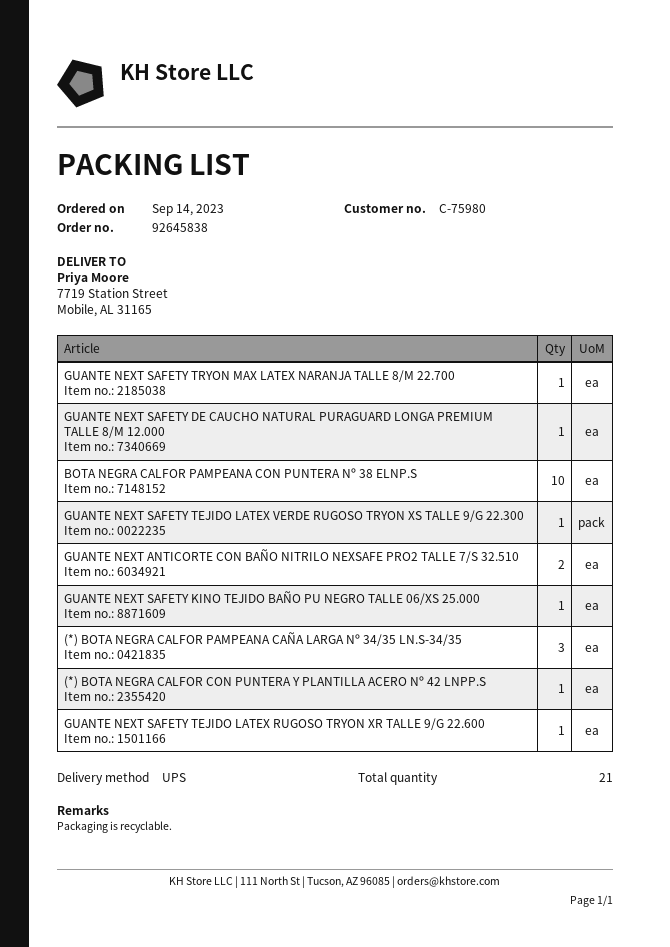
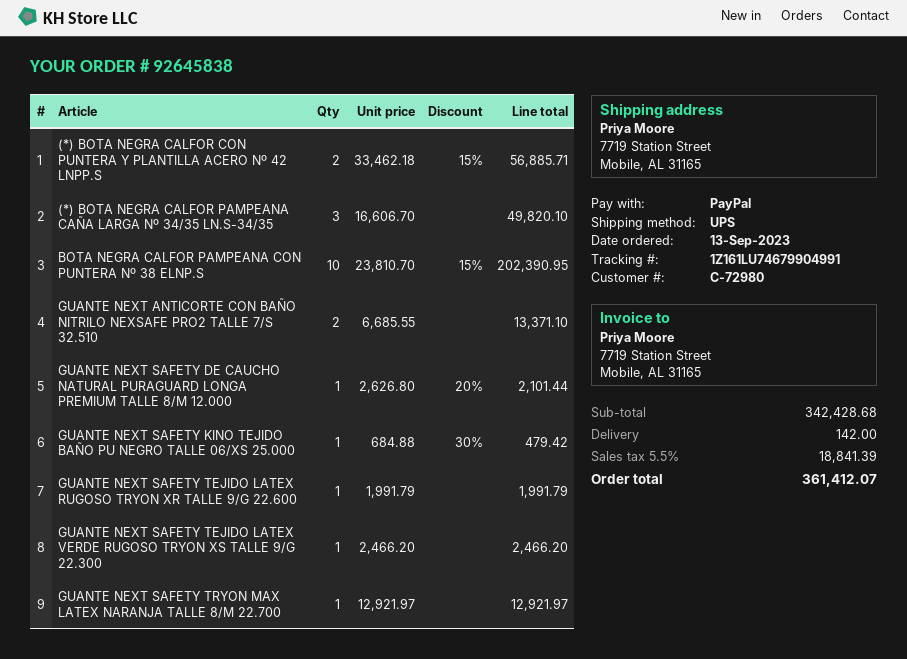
order date: 2023-09-14 -> 2023-09-13
customer number: C-75980 -> C-72980
(*) BOTA NEGRA CALFOR CON PUNTERA Y PLANTILLA ACERO Nº 42 LNPP.S: 1 -> 2

